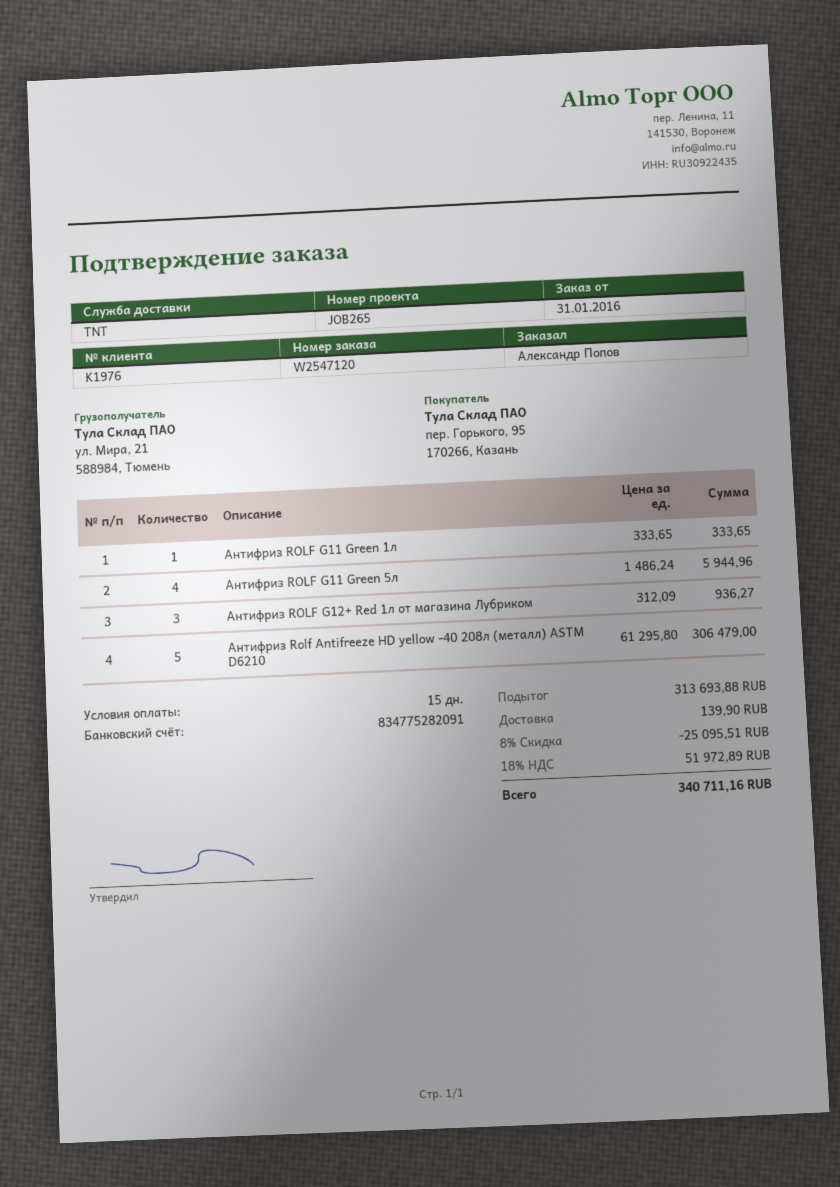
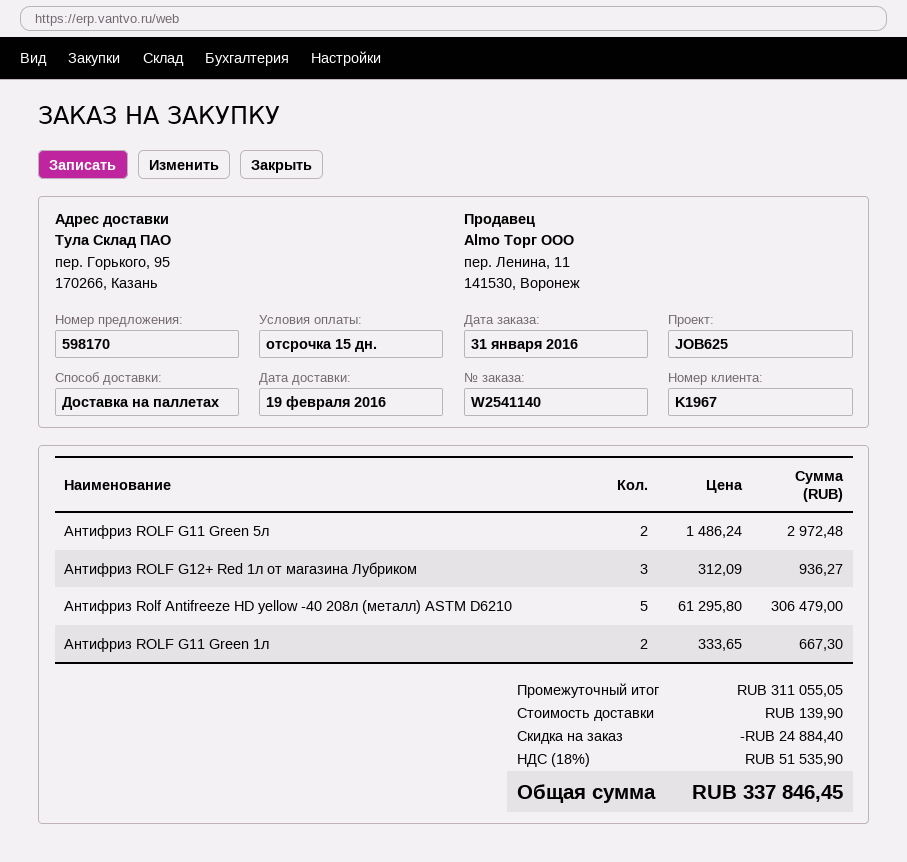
order number: W2547120 -> W2541140
customer number: K1976 -> K1967
reference: JOB265 -> JOB625
shipping method: TNT -> pallet freight
ship to: ул. Мира, 21, 588984, Тюмень -> пер. Горького, 95, 170266, Казань
Антифриз ROLF G11 Green 1л: 1 x 333.65 = 333.65 -> 2 x 333.65 = 667.30
Антифриз ROLF G11 Green 5л: 4 x 1486.24 = 5944.96 -> 2 x 1486.24 = 2972.48
subtotal: 313693.88 -> 311055.05
discount: 25095.51 -> 24884.40
tax: 18% = 51972.89 -> 18% = 51535.90
total: 340711.16 -> 337846.45

